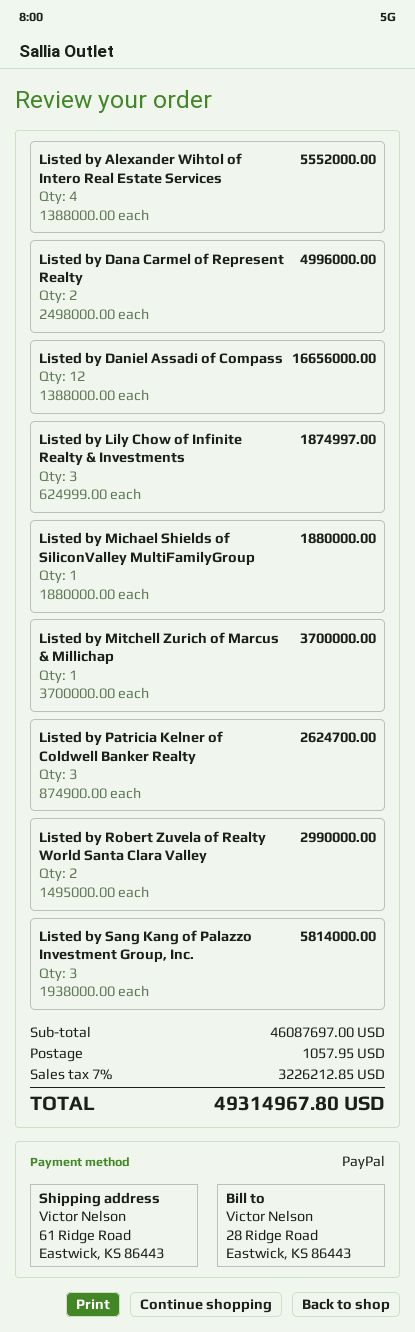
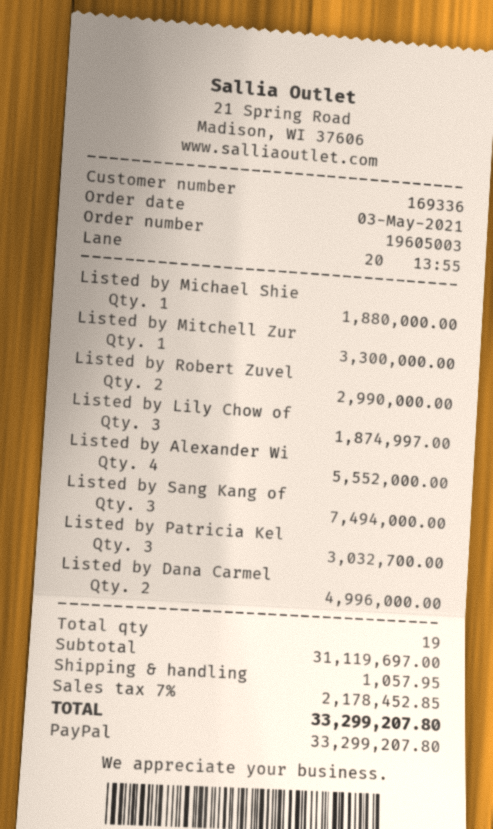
Listed by Daniel Assadi of Compass: 12 for 16656000.00 -> none
Listed by Mitchell Zurich of Marcus & Millichap: 1 for 3700000.00 -> 1 for 3300000.00
Listed by Patricia Kelner of Coldwell Banker Realty: 3 for 2624700.00 -> 3 for 3032700.00
Listed by Sang Kang of Palazzo Investment Group, Inc.: 3 for 5814000.00 -> 3 for 7494000.00
subtotal: 46087697.00 -> 31119697.00
tax: 7% = 3226212.85 -> 7% = 2178452.85
total: 49314967.80 -> 33299207.80

